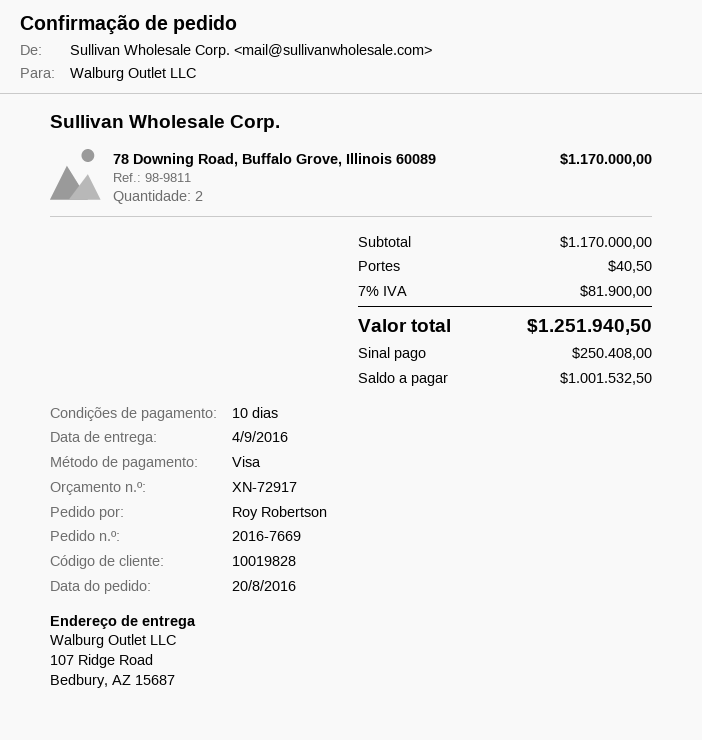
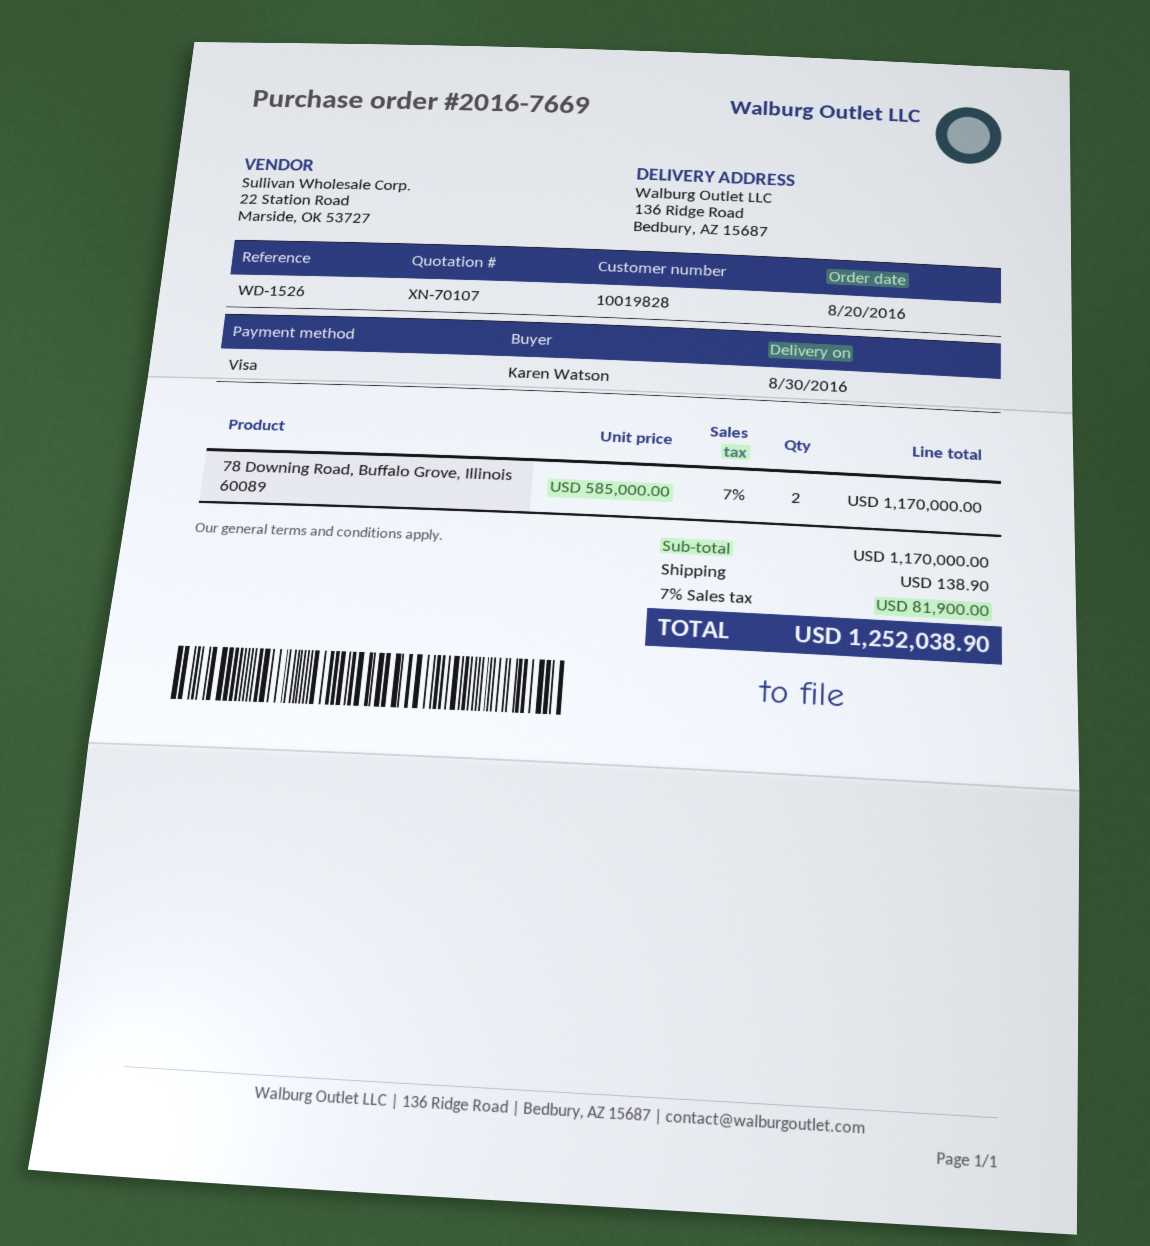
quote number: XN-72917 -> XN-70107
delivery date: 2016-09-04 -> 2016-08-30
ordered by: Roy Robertson -> Karen Watson
ship to: 107 Ridge Road, Bedbury, AZ 15687 -> 136 Ridge Road, Bedbury, AZ 15687
shipping: 40.50 -> 138.90
total: 1251940.50 -> 1252038.90

